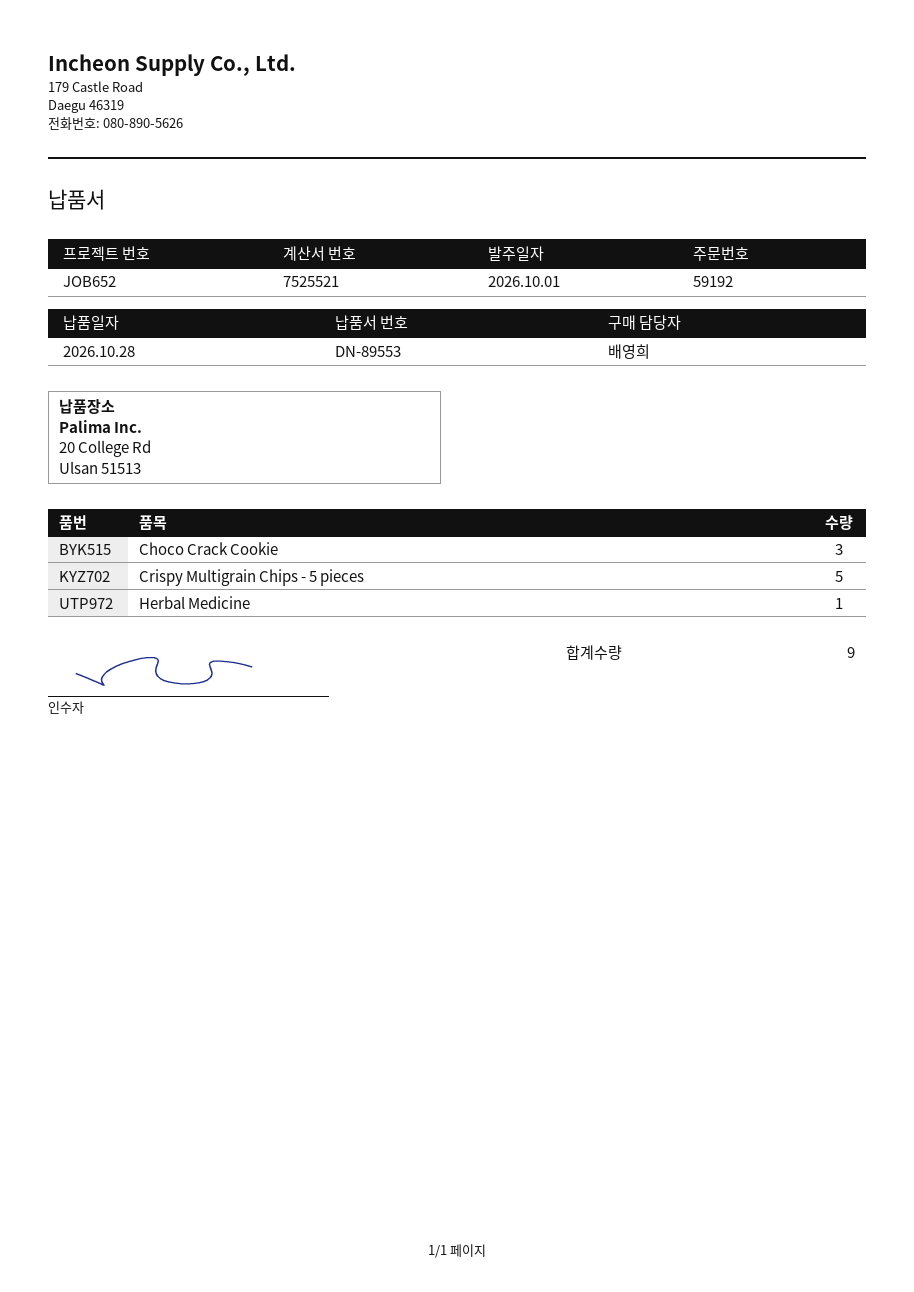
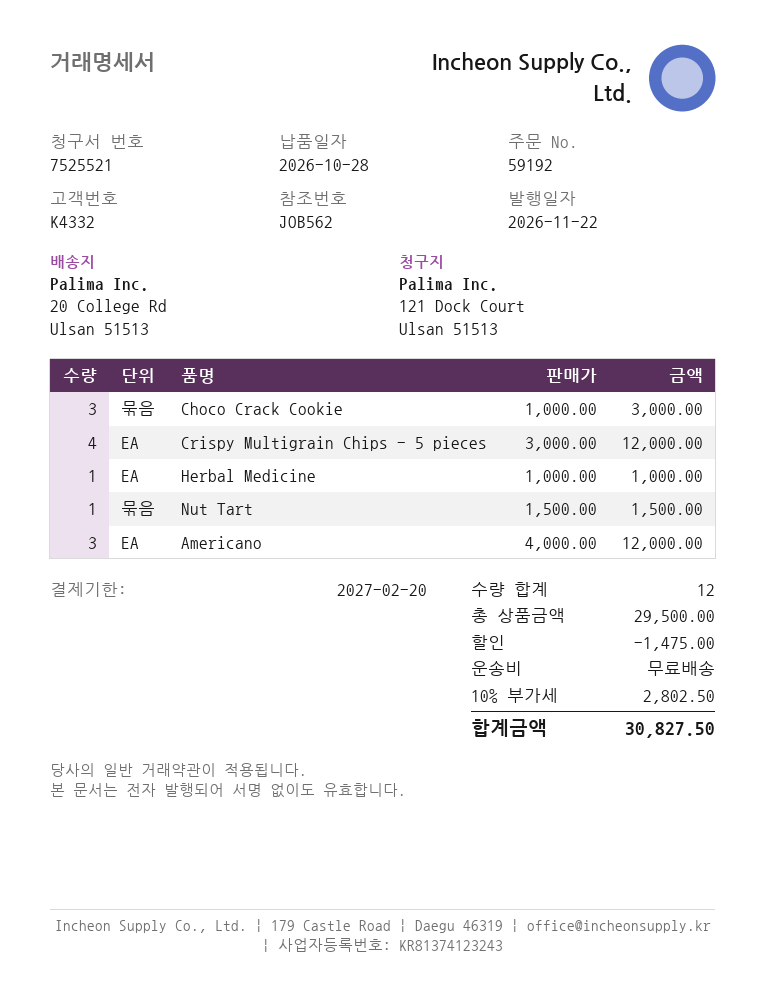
reference: JOB652 -> JOB562
Crispy Multigrain Chips - 5 pieces: 5 -> 4
Nut Tart: none -> 1
Americano: none -> 3
total quantity: 9 -> 12

